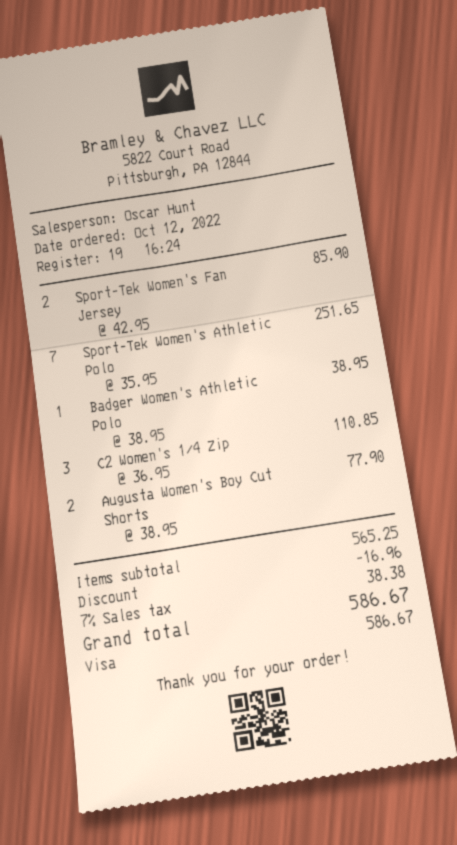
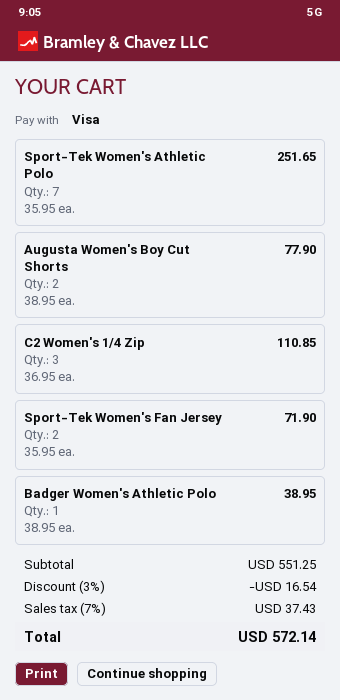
Sport-Tek Women's Fan Jersey: 2 x 42.95 = 85.90 -> 2 x 35.95 = 71.90
subtotal: 565.25 -> 551.25
discount: 16.96 -> 16.54
tax: 7% = 38.38 -> 7% = 37.43
total: 586.67 -> 572.14

